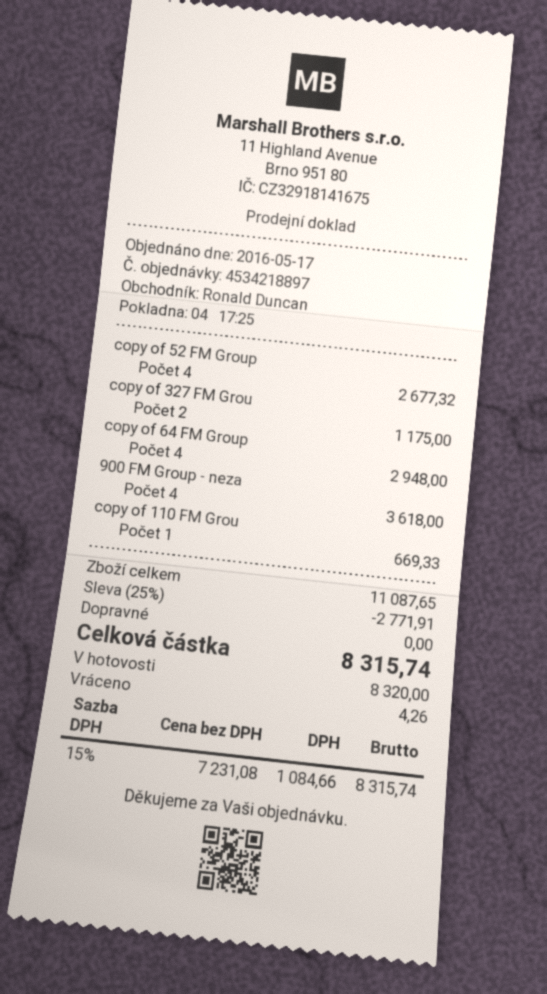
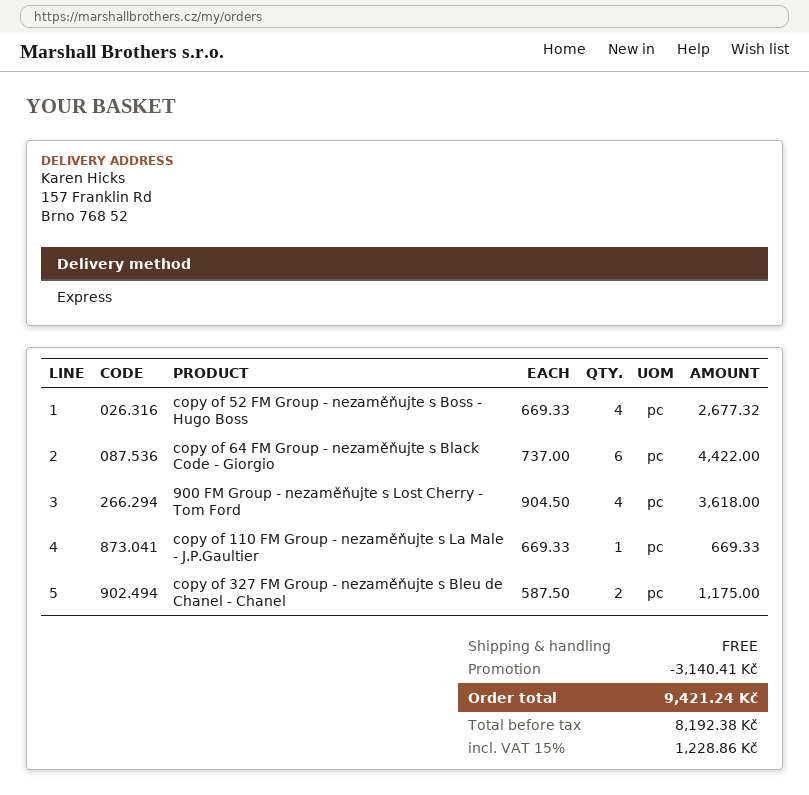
copy of 64 FM Group: 4 for 2948.00 -> 6 for 4422.00
discount: 2771.91 -> 3140.41
net: 7231.08 -> 8192.38
tax: 15% = 1084.66 -> 15% = 1228.86
total: 8315.74 -> 9421.24

